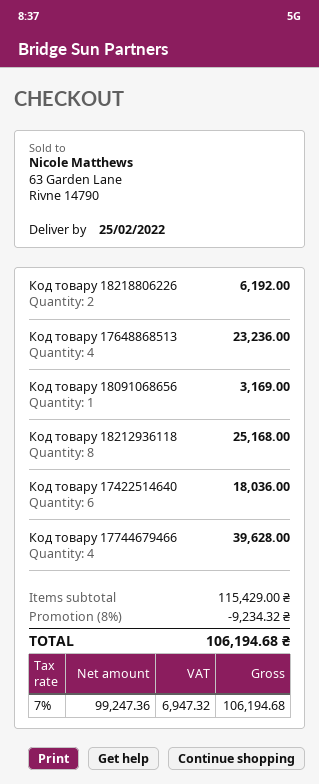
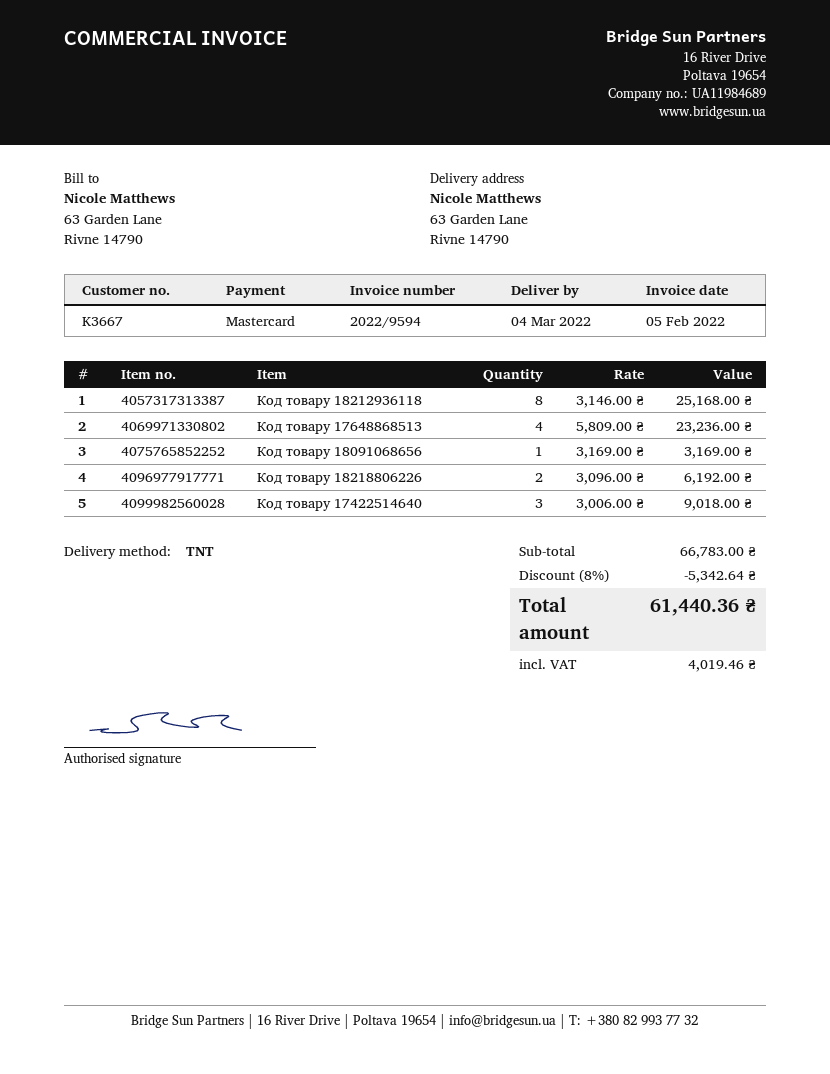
delivery date: 2022-02-25 -> 2022-03-04
Код товару 17422514640: 6 for 18036.00 -> 3 for 9018.00
Код товару 17744679466: 4 for 39628.00 -> none
subtotal: 115429.00 -> 66783.00
discount: 8% = 9234.32 -> 8% = 5342.64
tax: 6947.32 -> 4019.46
total: 106194.68 -> 61440.36

